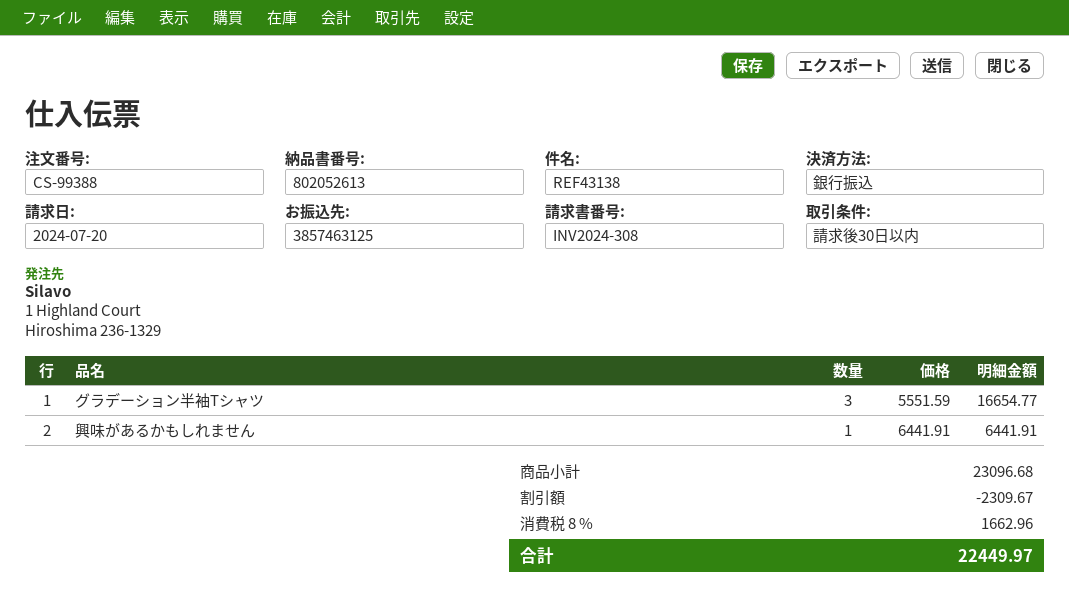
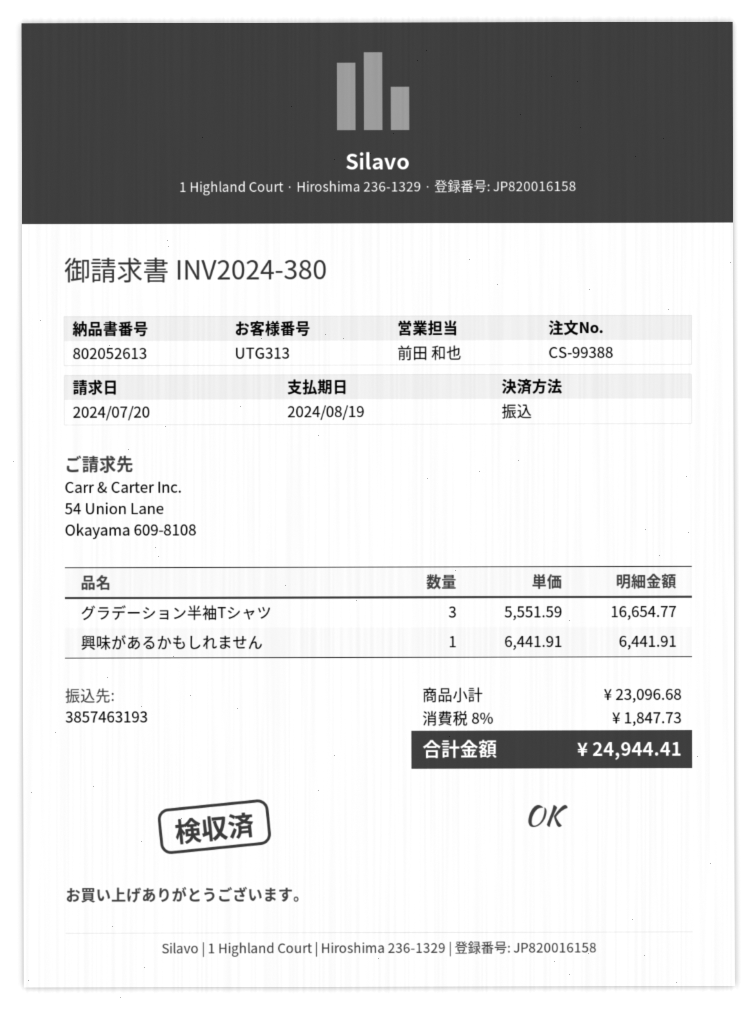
invoice number: INV2024-308 -> INV2024-380
bank account: 3857463125 -> 3857463193
discount: 2309.67 -> none
tax: 8% = 1662.96 -> 8% = 1847.73
total: 22449.97 -> 24944.41

